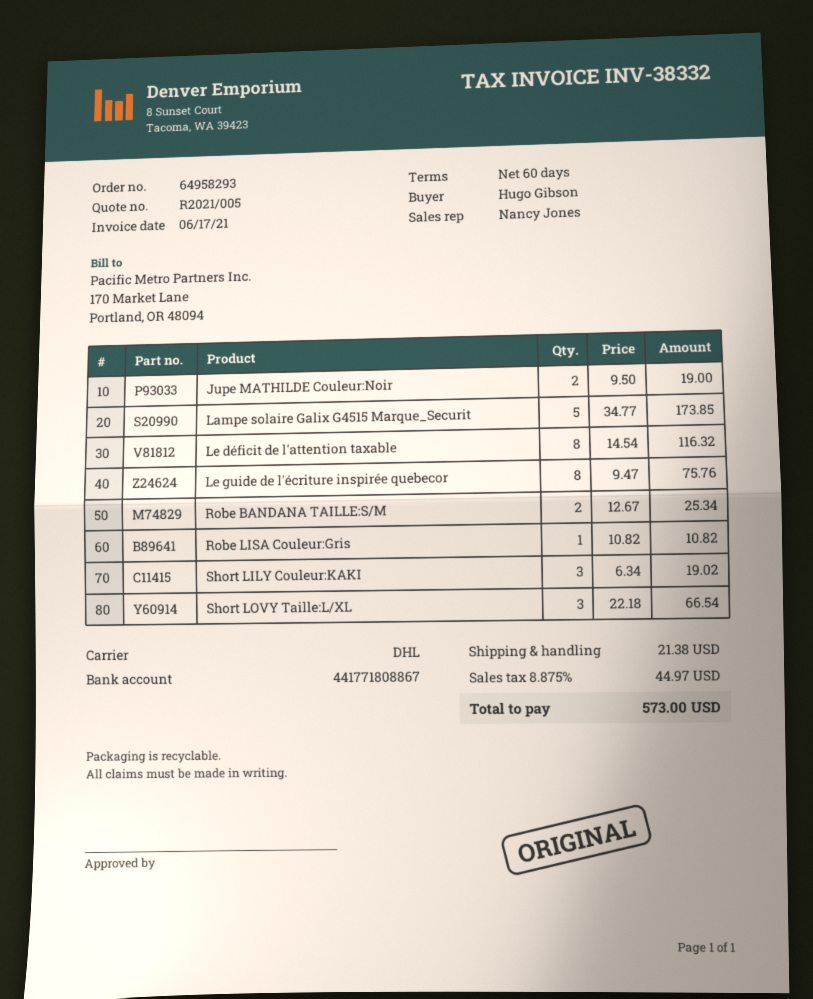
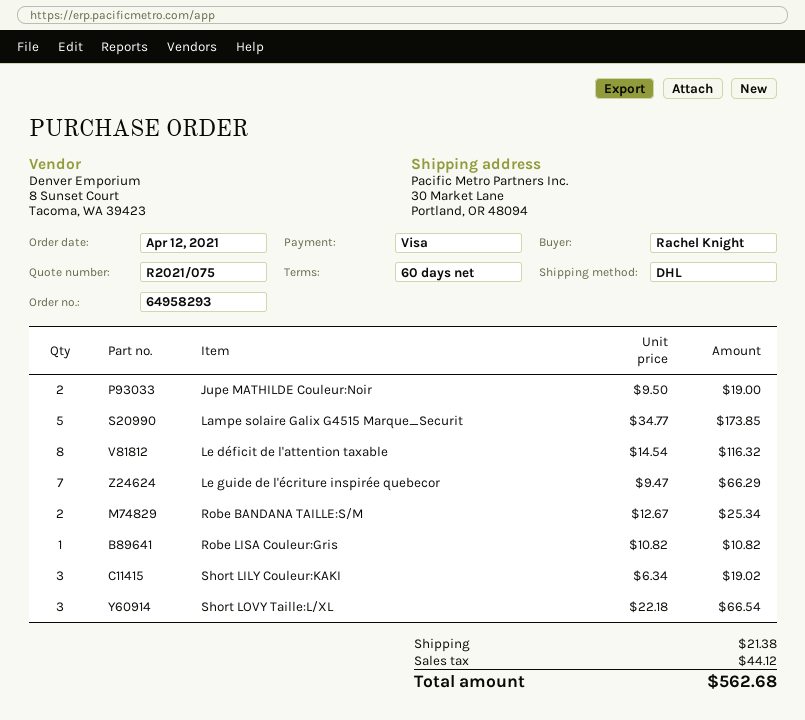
quote number: R2021/005 -> R2021/075
ordered by: Hugo Gibson -> Rachel Knight
Le guide de l'écriture inspirée quebecor: 8 x 9.47 = 75.76 -> 7 x 9.47 = 66.29
tax: 44.97 -> 44.12
total: 573.00 -> 562.68

